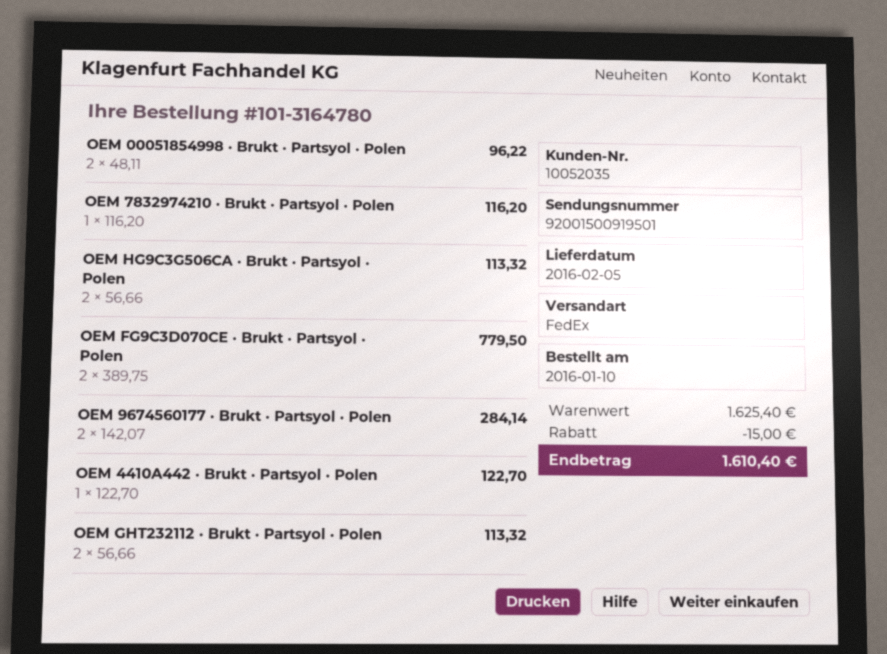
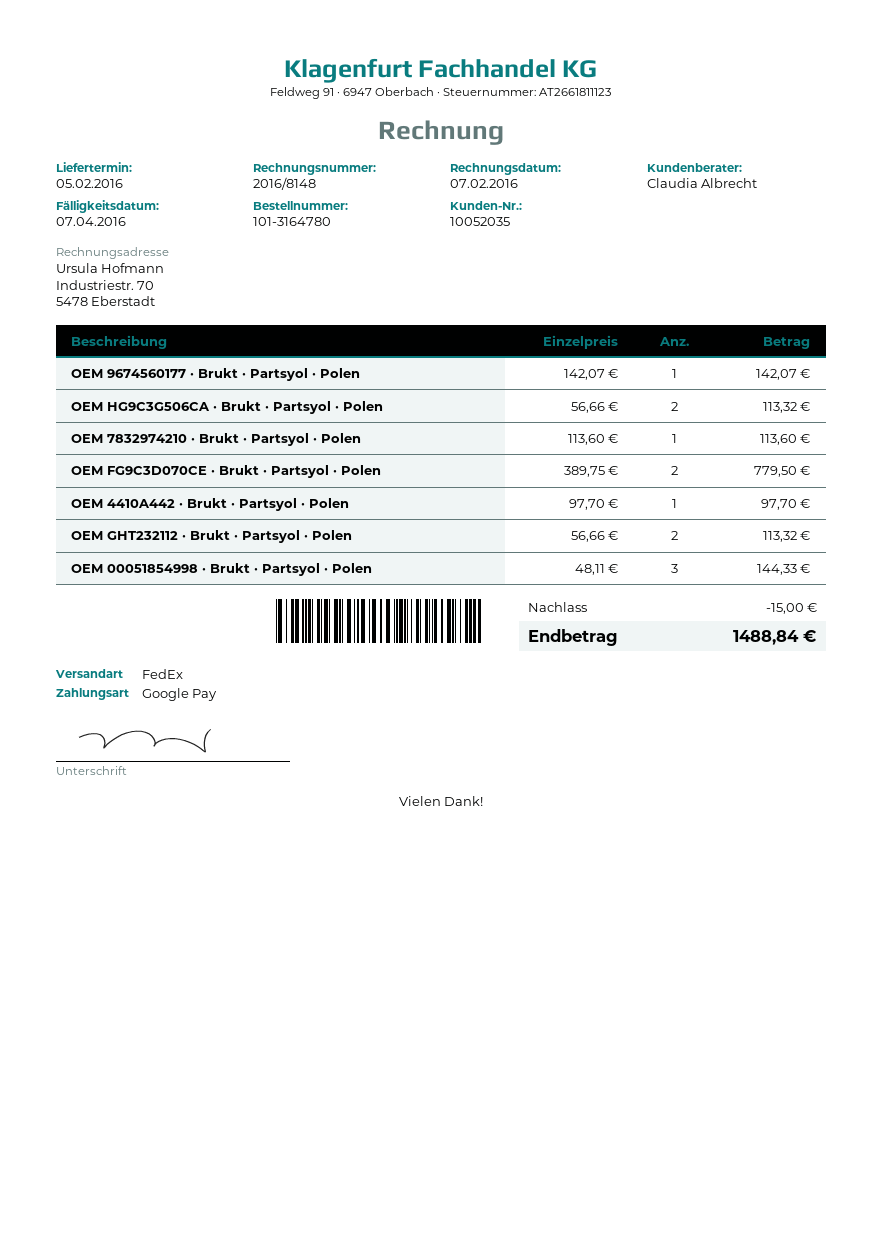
OEM 00051854998 · Brukt · Partsyol · Polen: 2 x 48.11 = 96.22 -> 3 x 48.11 = 144.33
OEM 7832974210 · Brukt · Partsyol · Polen: 1 x 116.20 = 116.20 -> 1 x 113.60 = 113.60
OEM 9674560177 · Brukt · Partsyol · Polen: 2 x 142.07 = 284.14 -> 1 x 142.07 = 142.07
OEM 4410A442 · Brukt · Partsyol · Polen: 1 x 122.70 = 122.70 -> 1 x 97.70 = 97.70
total: 1610.40 -> 1488.84

